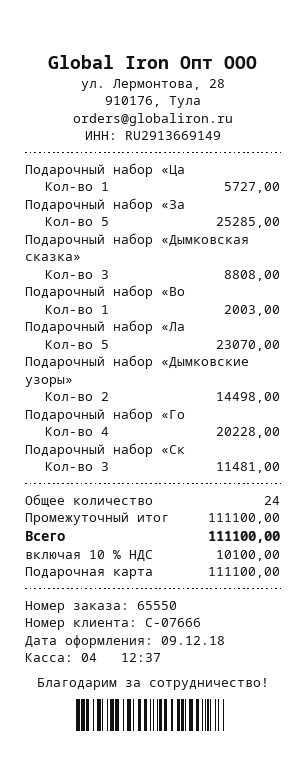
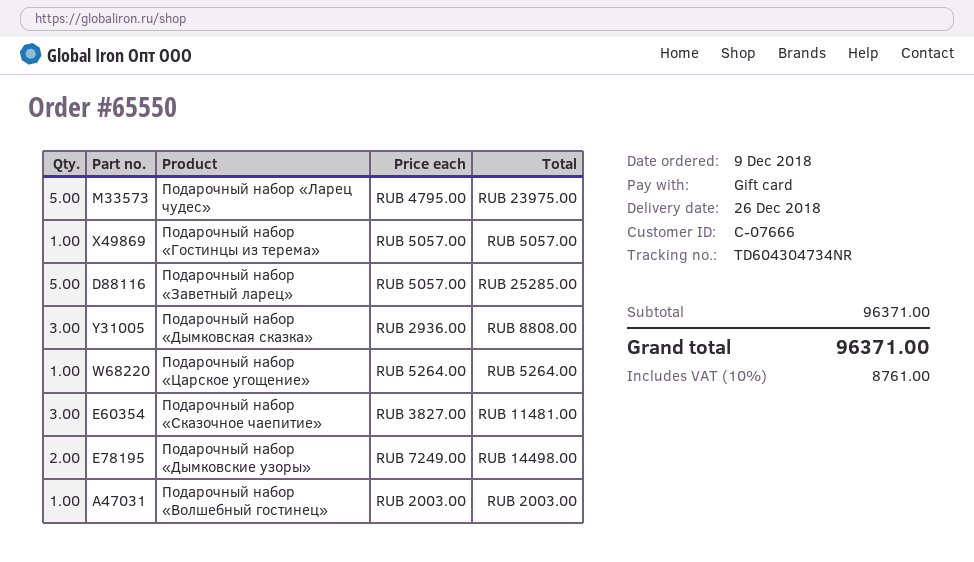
Подарочный набор «Ца: 1 for 5727.00 -> 1 for 5264.00
Подарочный набор «Ла: 5 for 23070.00 -> 5 for 23975.00
Подарочный набор «Го: 4 for 20228.00 -> 1 for 5057.00
subtotal: 111100.00 -> 96371.00
tax: 10% = 10100.00 -> 10% = 8761.00
total: 111100.00 -> 96371.00

